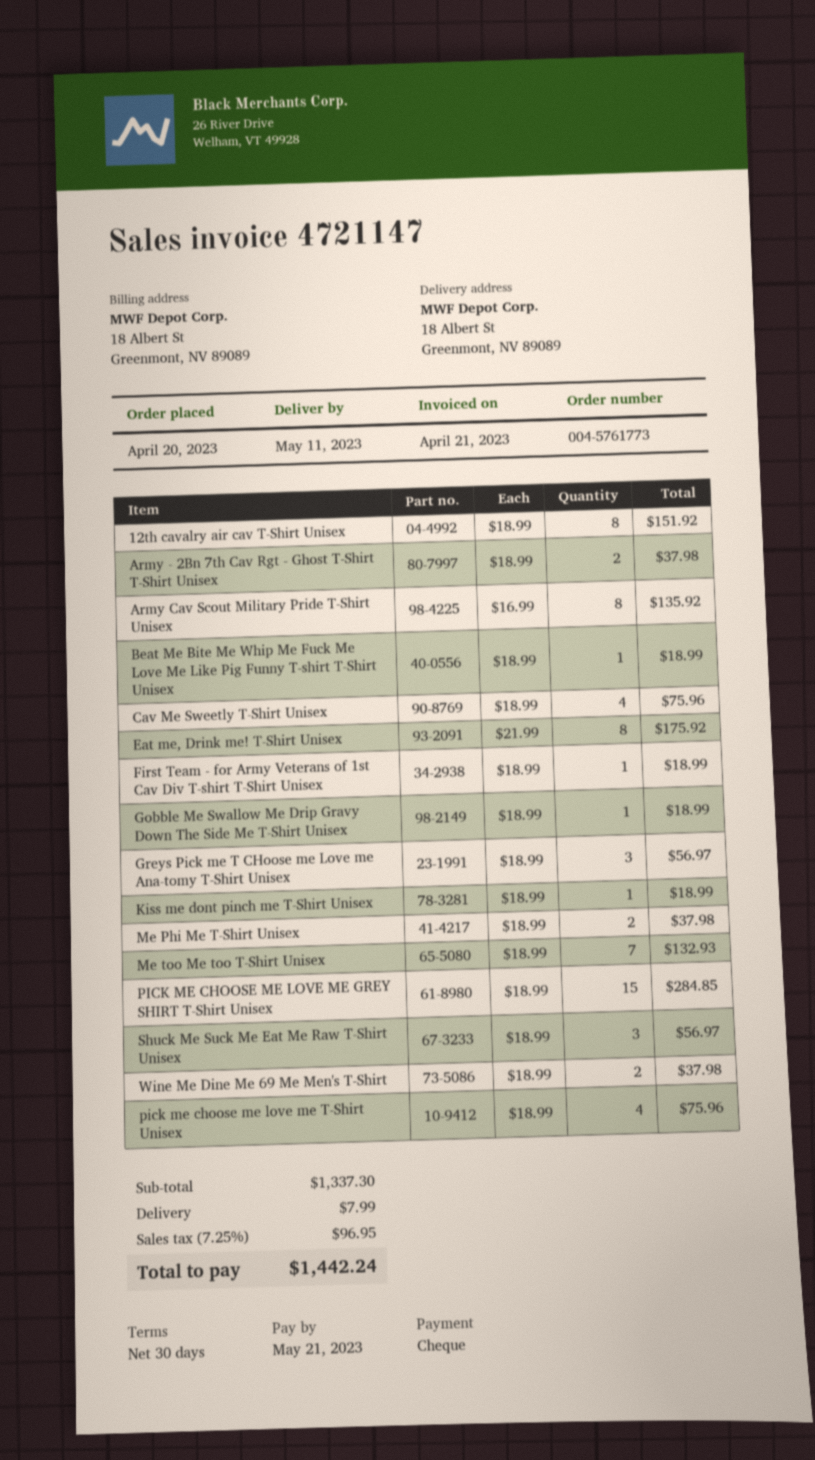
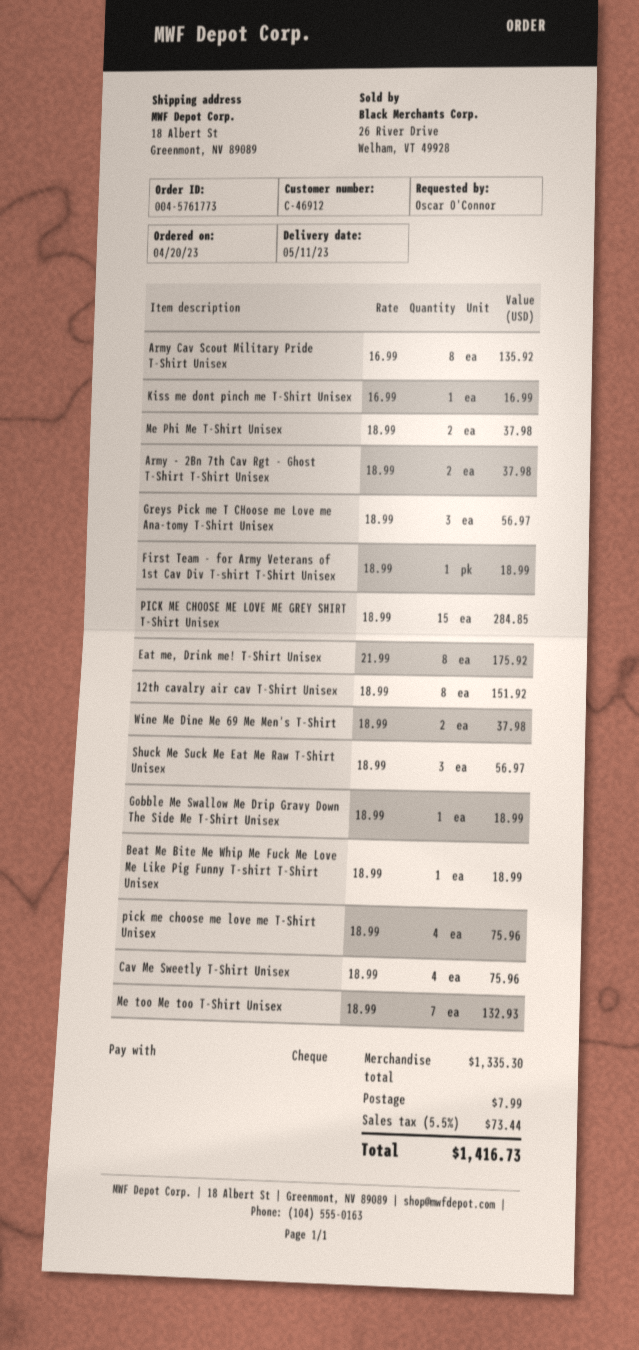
Kiss me dont pinch me T-Shirt Unisex: 1 x 18.99 = 18.99 -> 1 x 16.99 = 16.99
subtotal: 1337.30 -> 1335.30
tax: 7.25% = 96.95 -> 5.5% = 73.44
total: 1442.24 -> 1416.73

